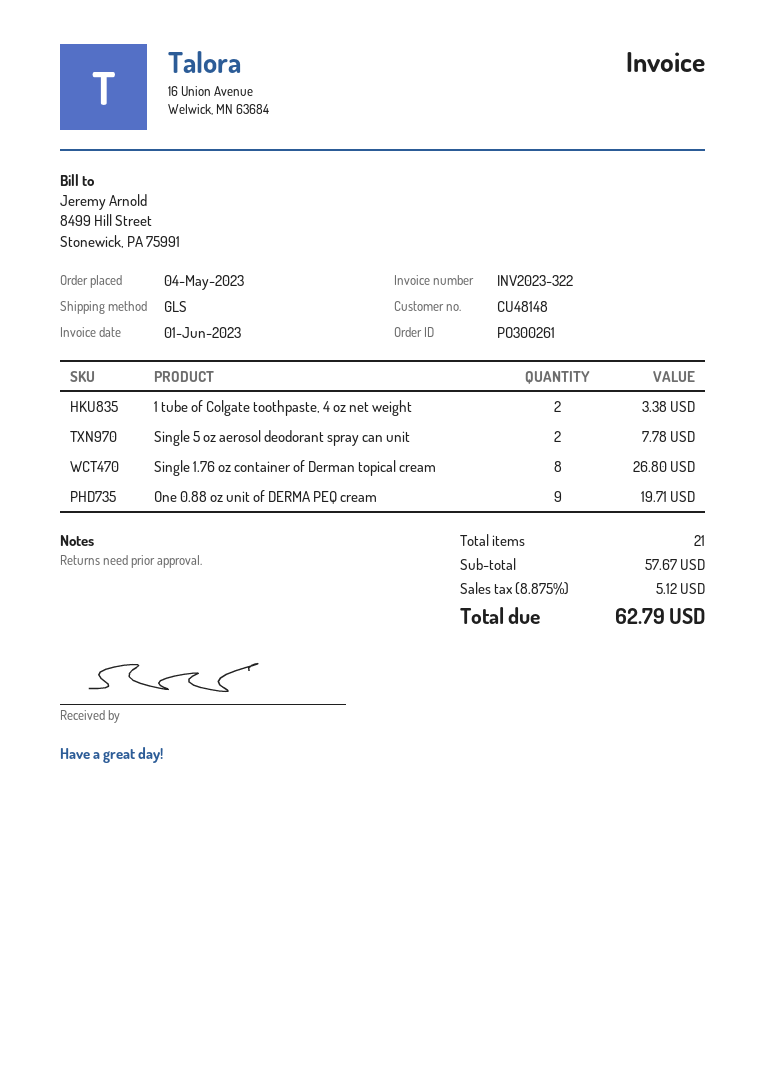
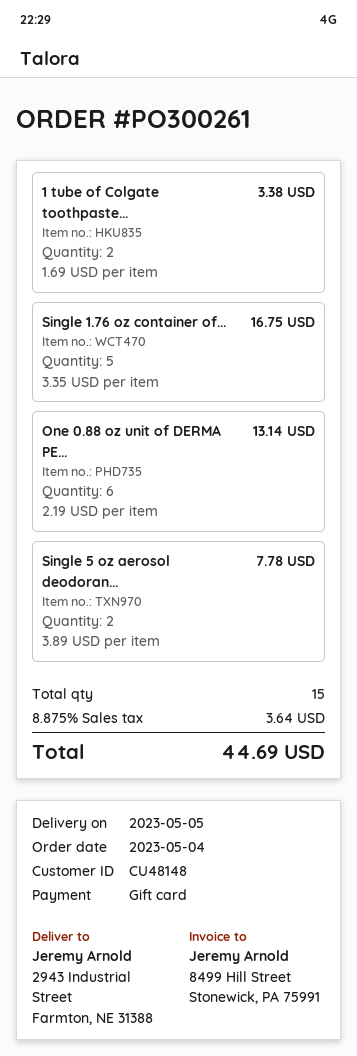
Single 1.76 oz container of Derman topical cream: 8 for 26.80 -> 5 for 16.75
One 0.88 oz unit of DERMA PEQ cream: 9 for 19.71 -> 6 for 13.14
total quantity: 21 -> 15
tax: 8.875% = 5.12 -> 8.875% = 3.64
total: 62.79 -> 44.69

